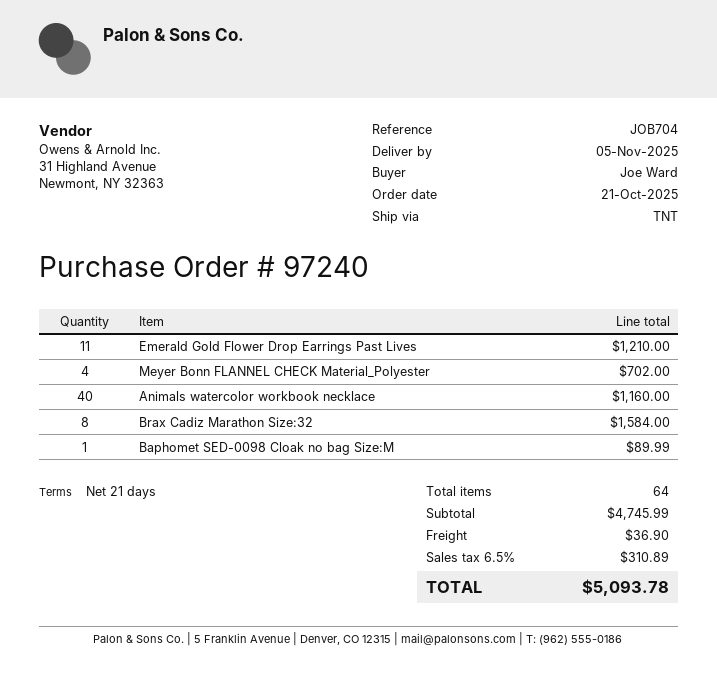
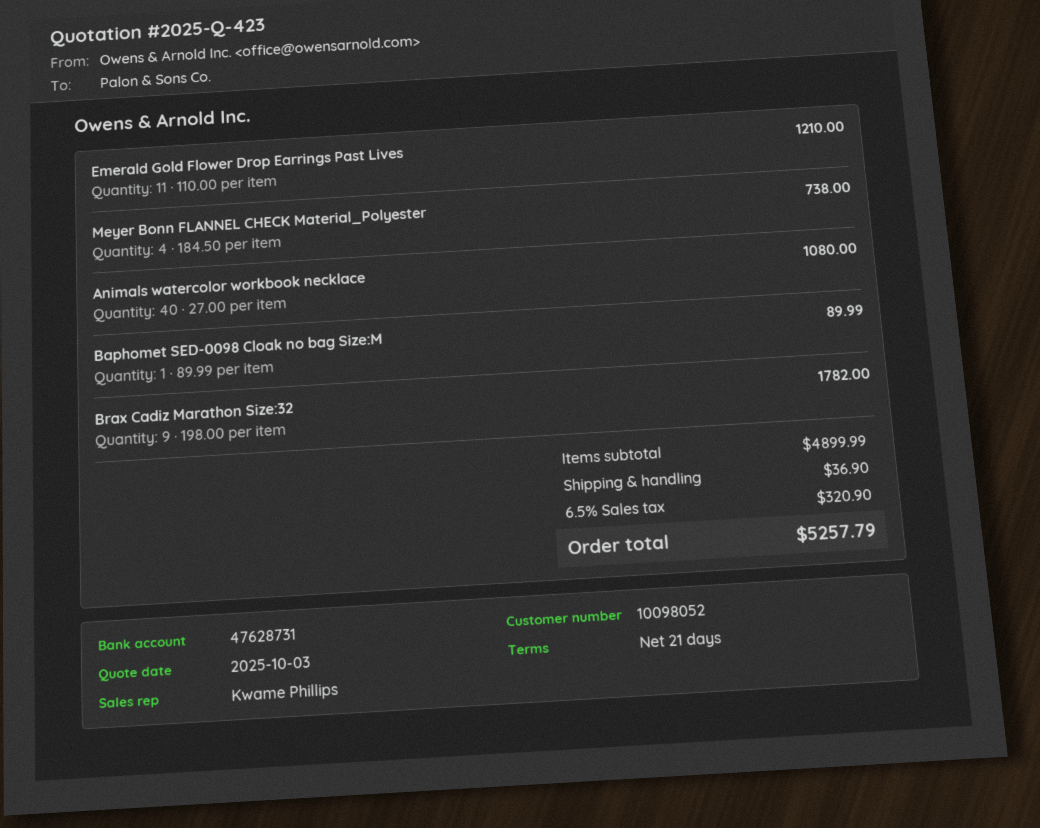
Meyer Bonn FLANNEL CHECK Material_Polyester: 4 for 702.00 -> 4 for 738.00
Animals watercolor workbook necklace: 40 for 1160.00 -> 40 for 1080.00
Brax Cadiz Marathon Size:32: 8 for 1584.00 -> 9 for 1782.00
subtotal: 4745.99 -> 4899.99
tax: 6.5% = 310.89 -> 6.5% = 320.90
total: 5093.78 -> 5257.79

